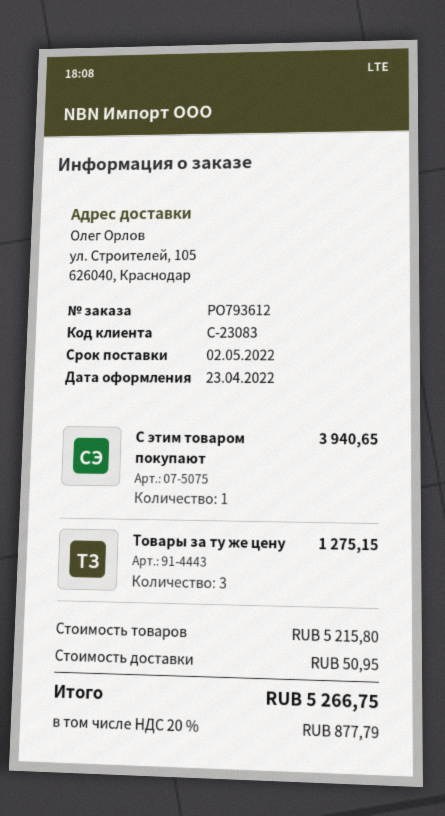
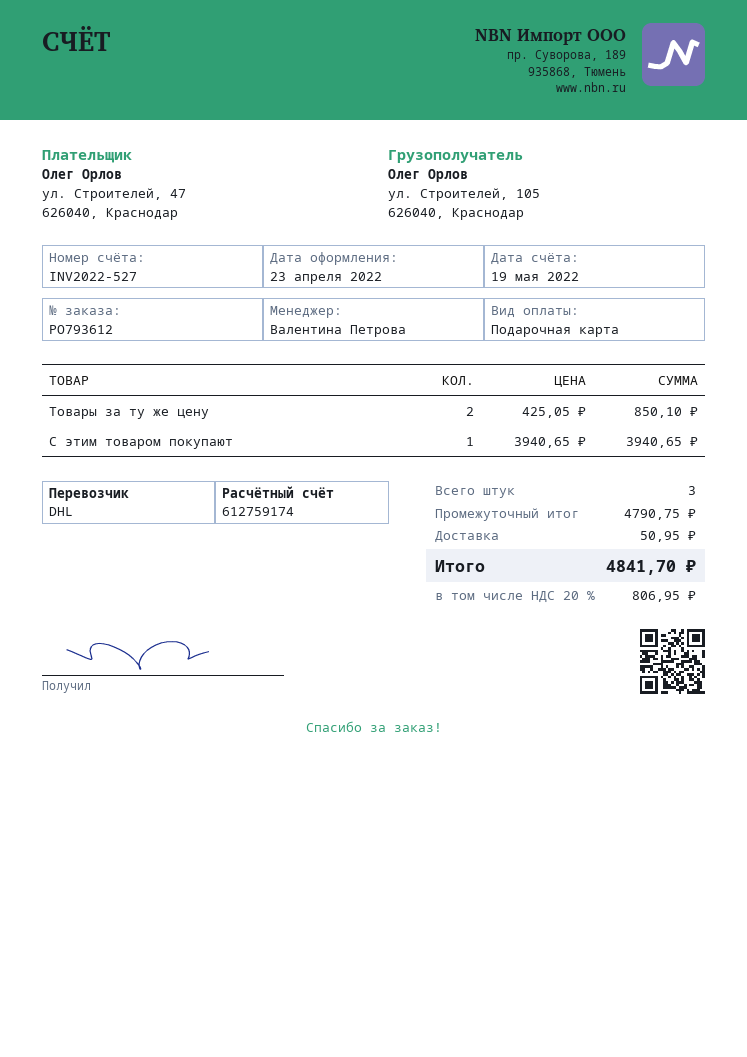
Товары за ту же цену: 3 for 1275.15 -> 2 for 850.10
subtotal: 5215.80 -> 4790.75
tax: 20% = 877.79 -> 20% = 806.95
total: 5266.75 -> 4841.70

